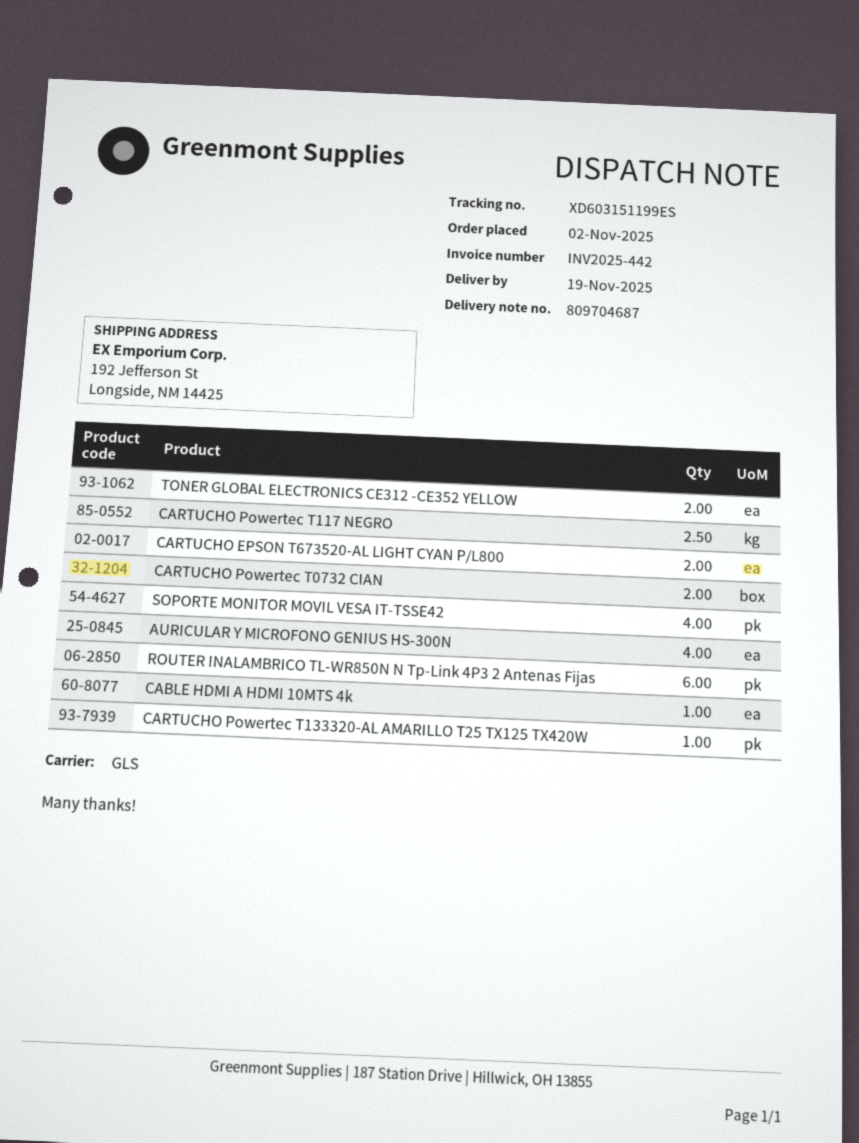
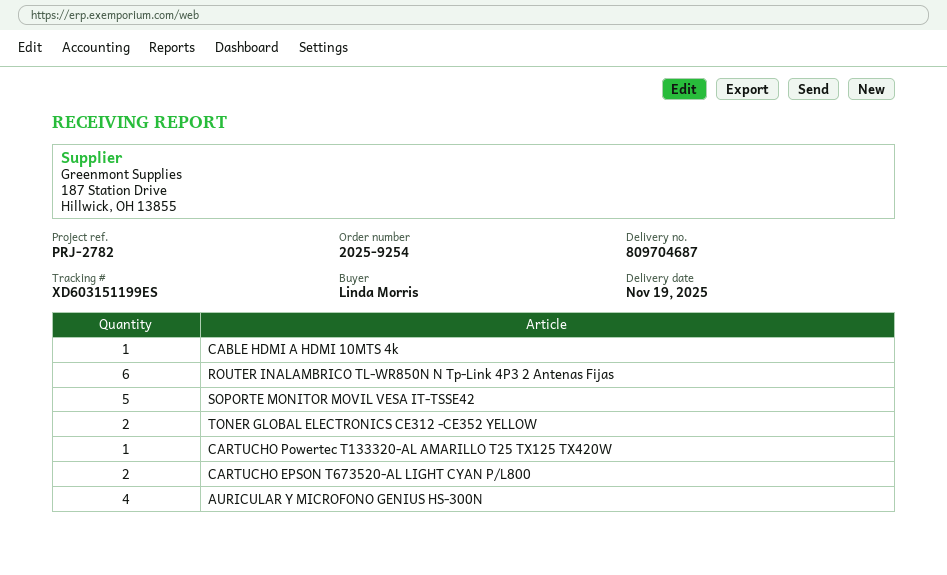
CARTUCHO Powertec T117 NEGRO: 2.5 -> none
CARTUCHO Powertec T0732 CIAN: 2 -> none
SOPORTE MONITOR MOVIL VESA IT-TSSE42: 4 -> 5

